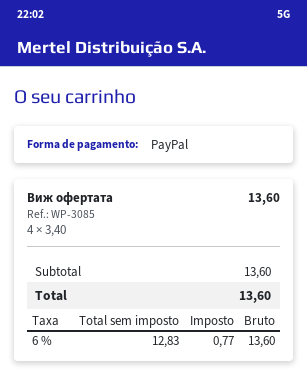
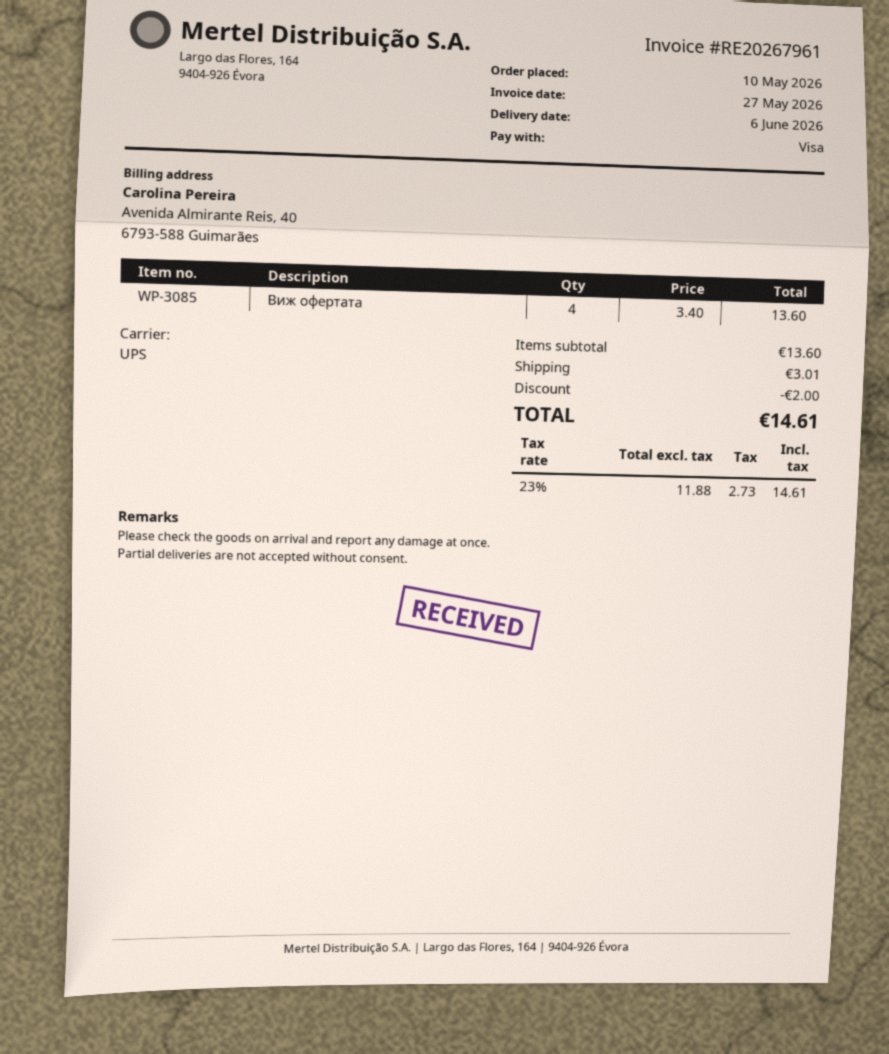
payment method: PayPal -> Visa
discount: none -> 2.00
shipping: none -> 3.01
net: 12.83 -> 11.88
tax: 6% = 0.77 -> 23% = 2.73
total: 13.60 -> 14.61

